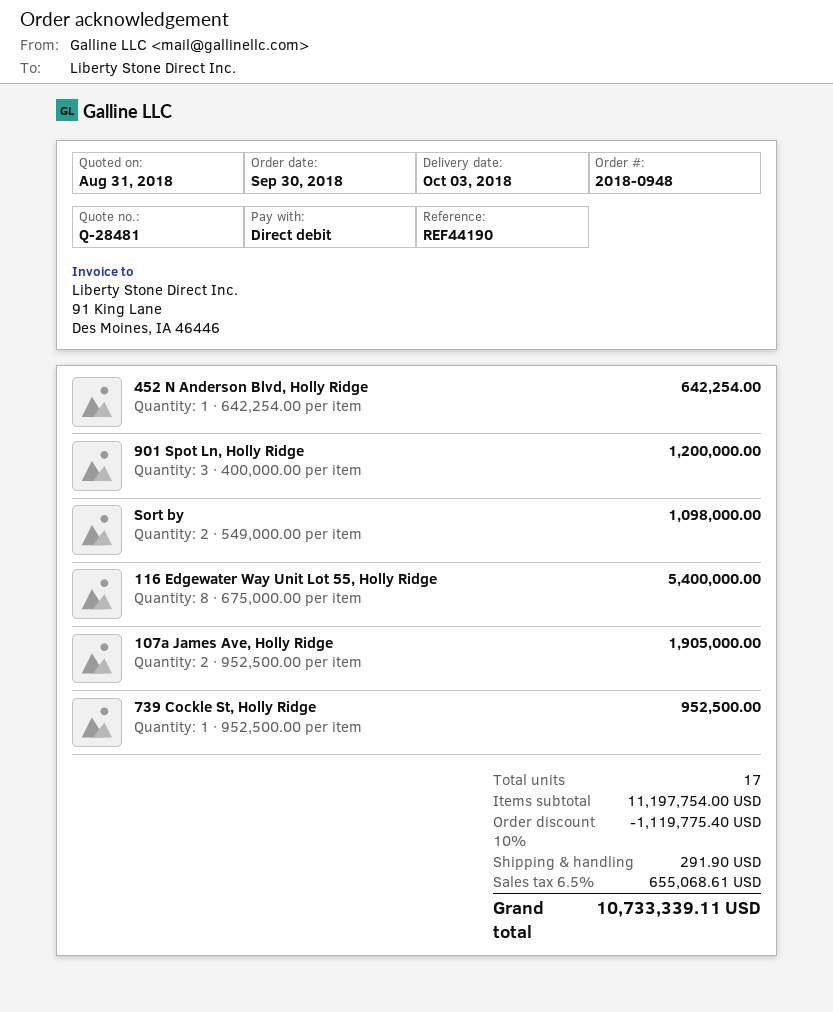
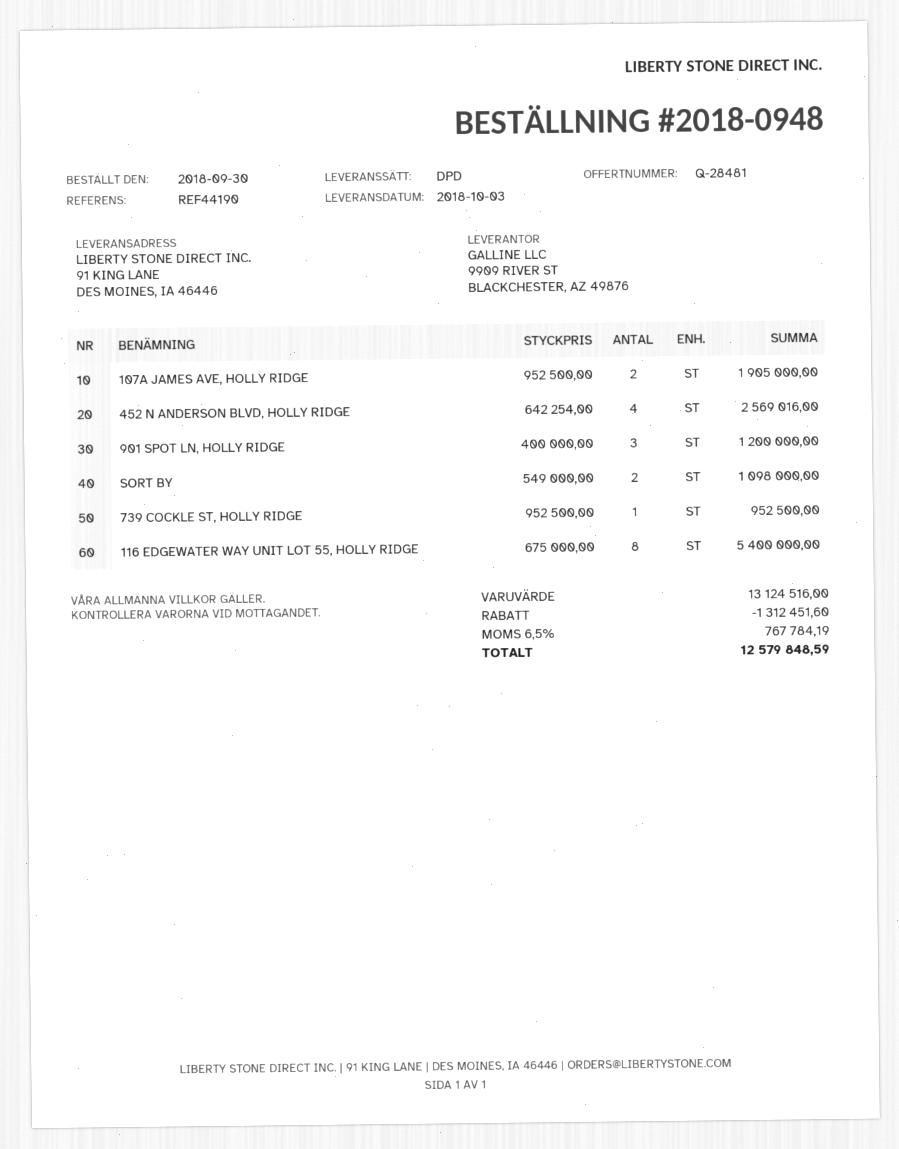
452 N Anderson Blvd, Holly Ridge: 1 x 642254.00 = 642254.00 -> 4 x 642254.00 = 2569016.00
subtotal: 11197754.00 -> 13124516.00
discount: 1119775.40 -> 1312451.60
shipping: 291.90 -> none
tax: 6.5% = 655068.61 -> 6.5% = 767784.19
total: 10733339.11 -> 12579848.59

